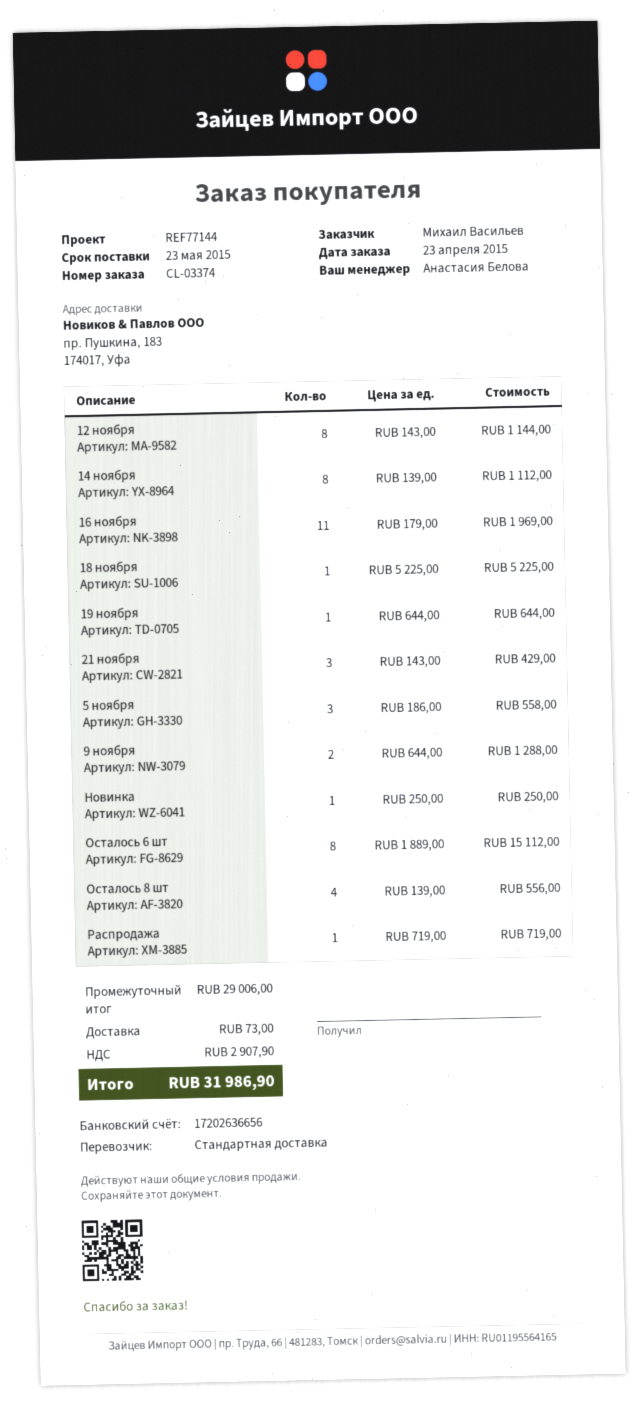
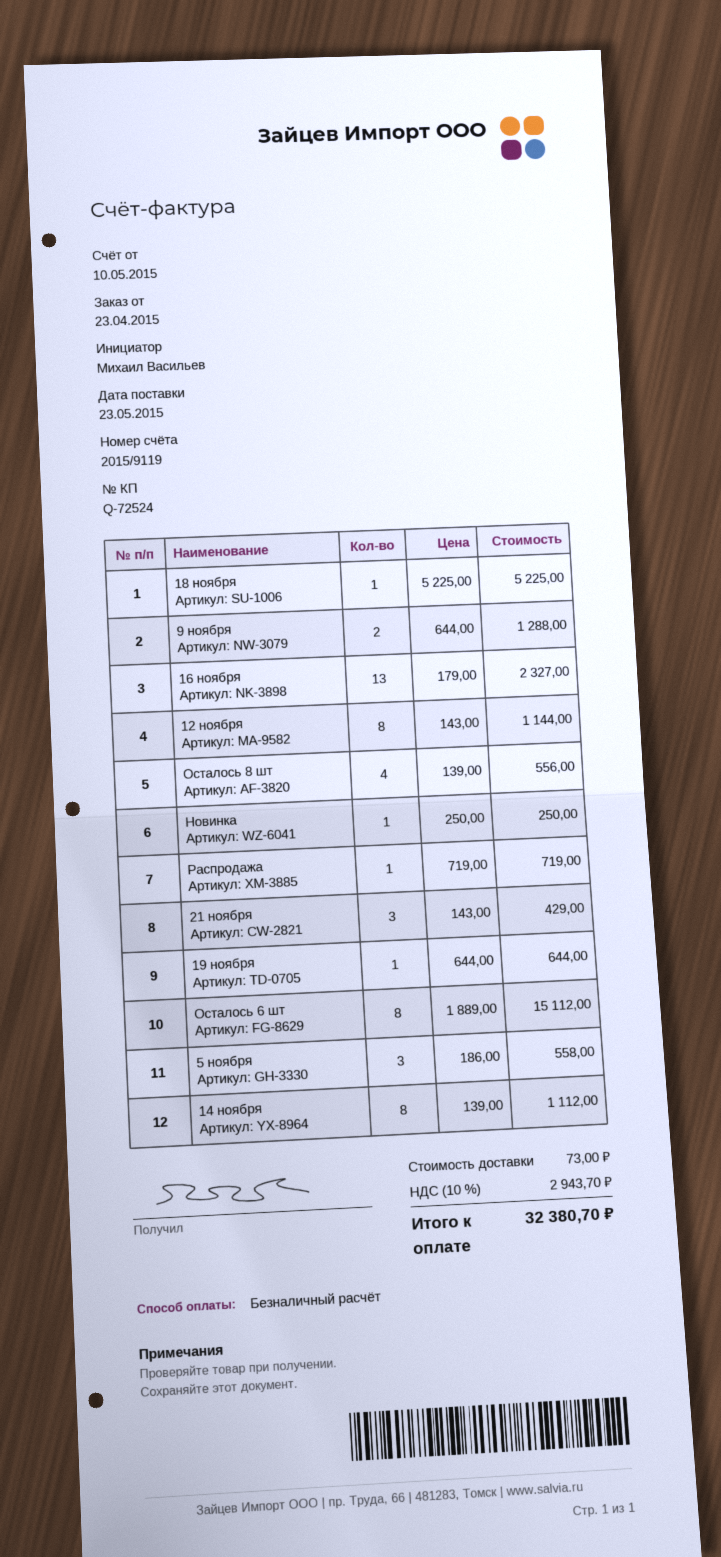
16 ноября: 11 x 179.00 = 1969.00 -> 13 x 179.00 = 2327.00
tax: 2907.90 -> 2943.70
total: 31986.90 -> 32380.70

